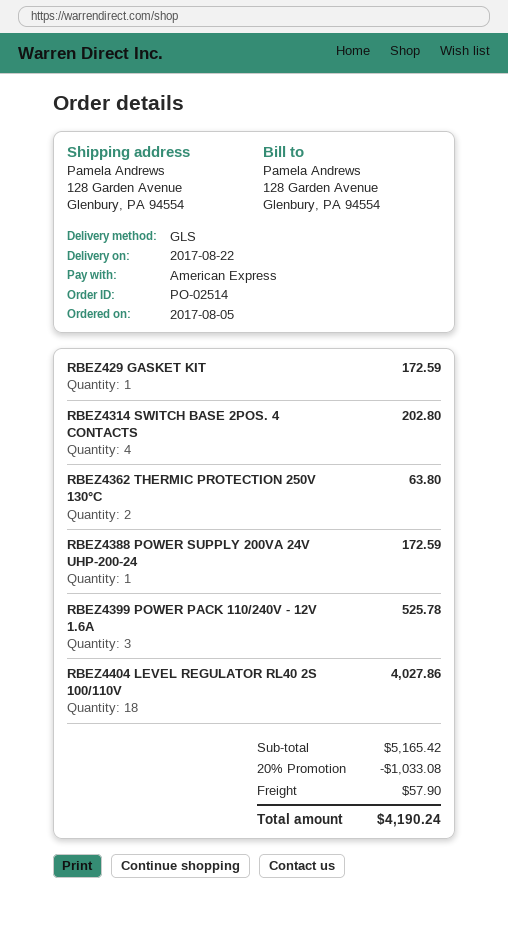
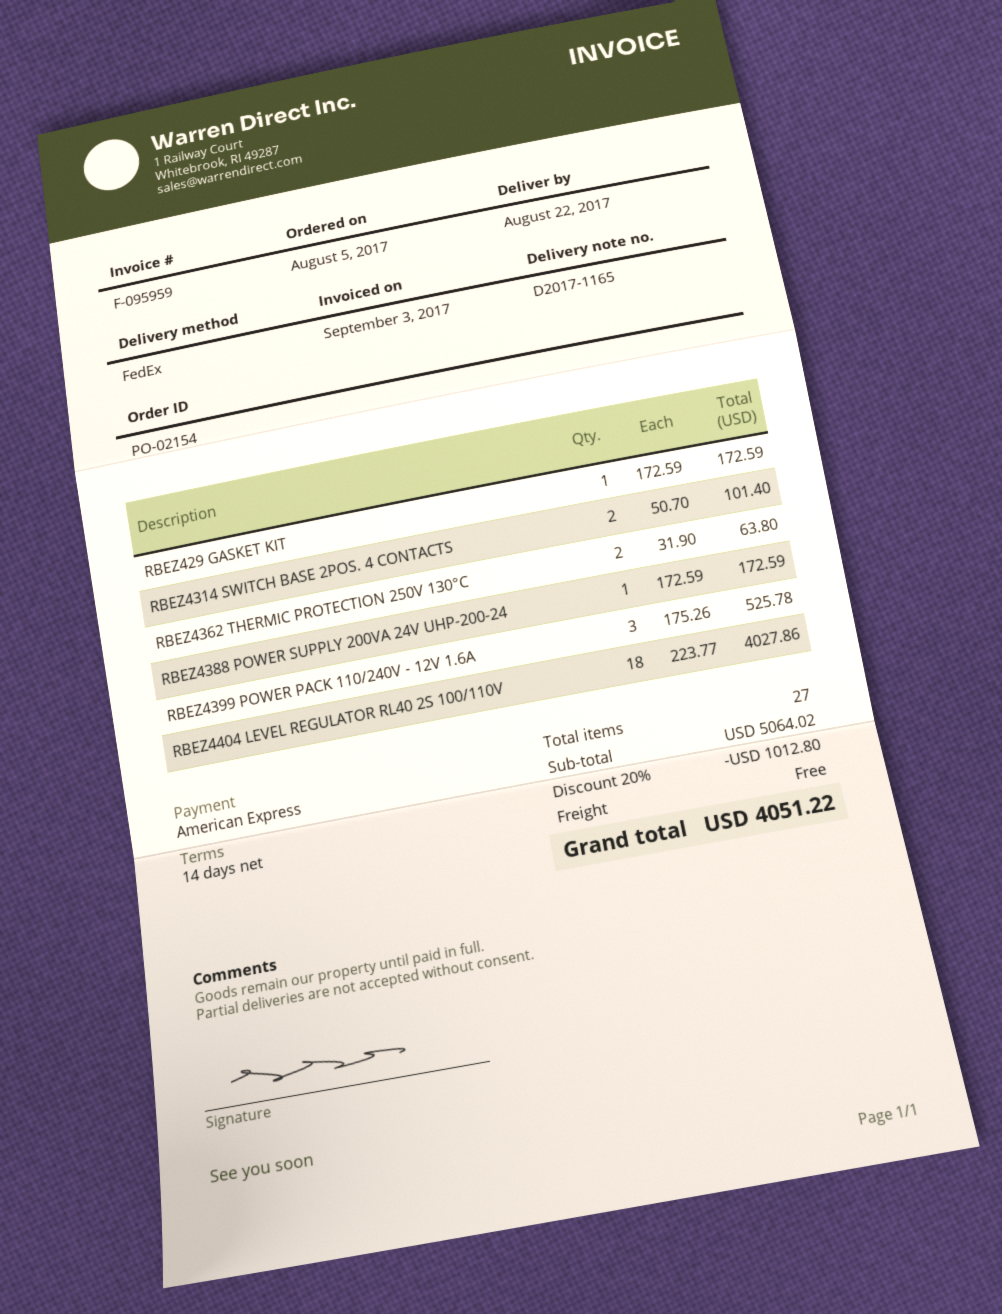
order number: PO-02514 -> PO-02154
shipping method: GLS -> FedEx
RBEZ4314 SWITCH BASE 2POS. 4 CONTACTS: 4 for 202.80 -> 2 for 101.40
subtotal: 5165.42 -> 5064.02
discount: 20% = 1033.08 -> 20% = 1012.80
shipping: 57.90 -> 0.00
total: 4190.24 -> 4051.22

